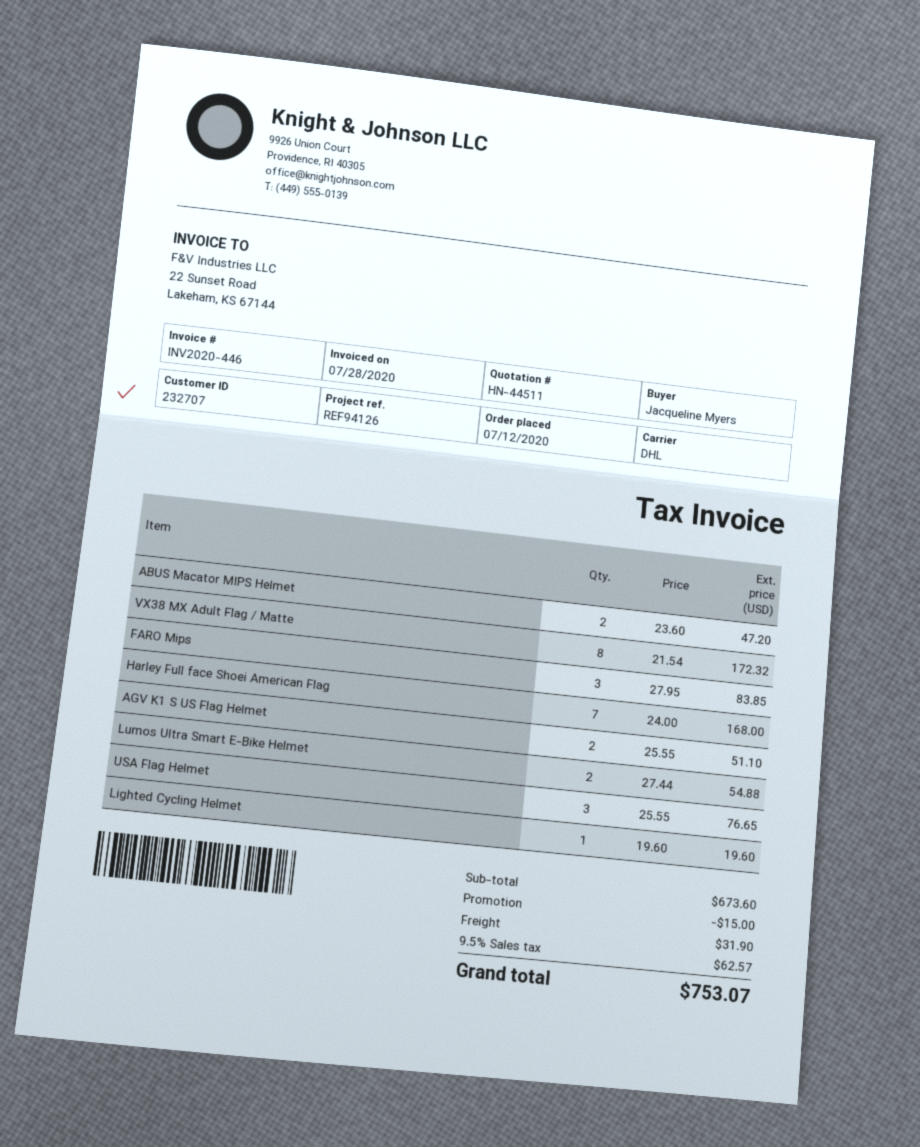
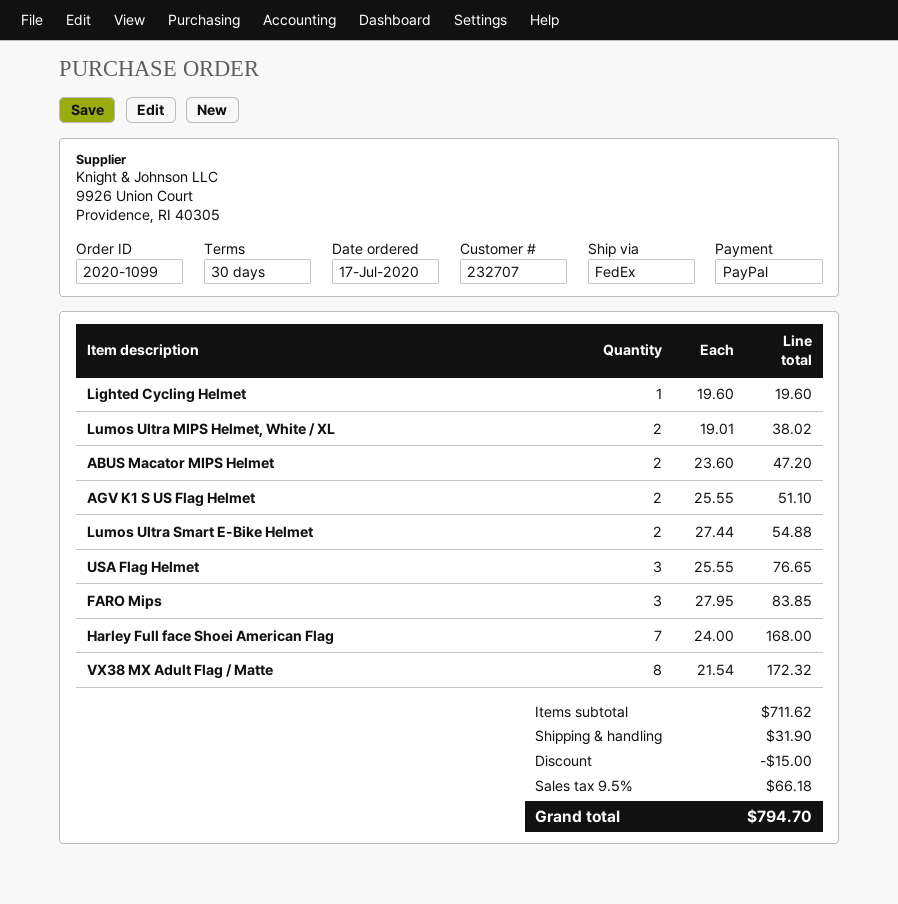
order date: 2020-07-12 -> 2020-07-17
shipping method: DHL -> FedEx
Lumos Ultra MIPS Helmet, White / XL: none -> 2 x 19.01 = 38.02
subtotal: 673.60 -> 711.62
tax: 9.5% = 62.57 -> 9.5% = 66.18
total: 753.07 -> 794.70

